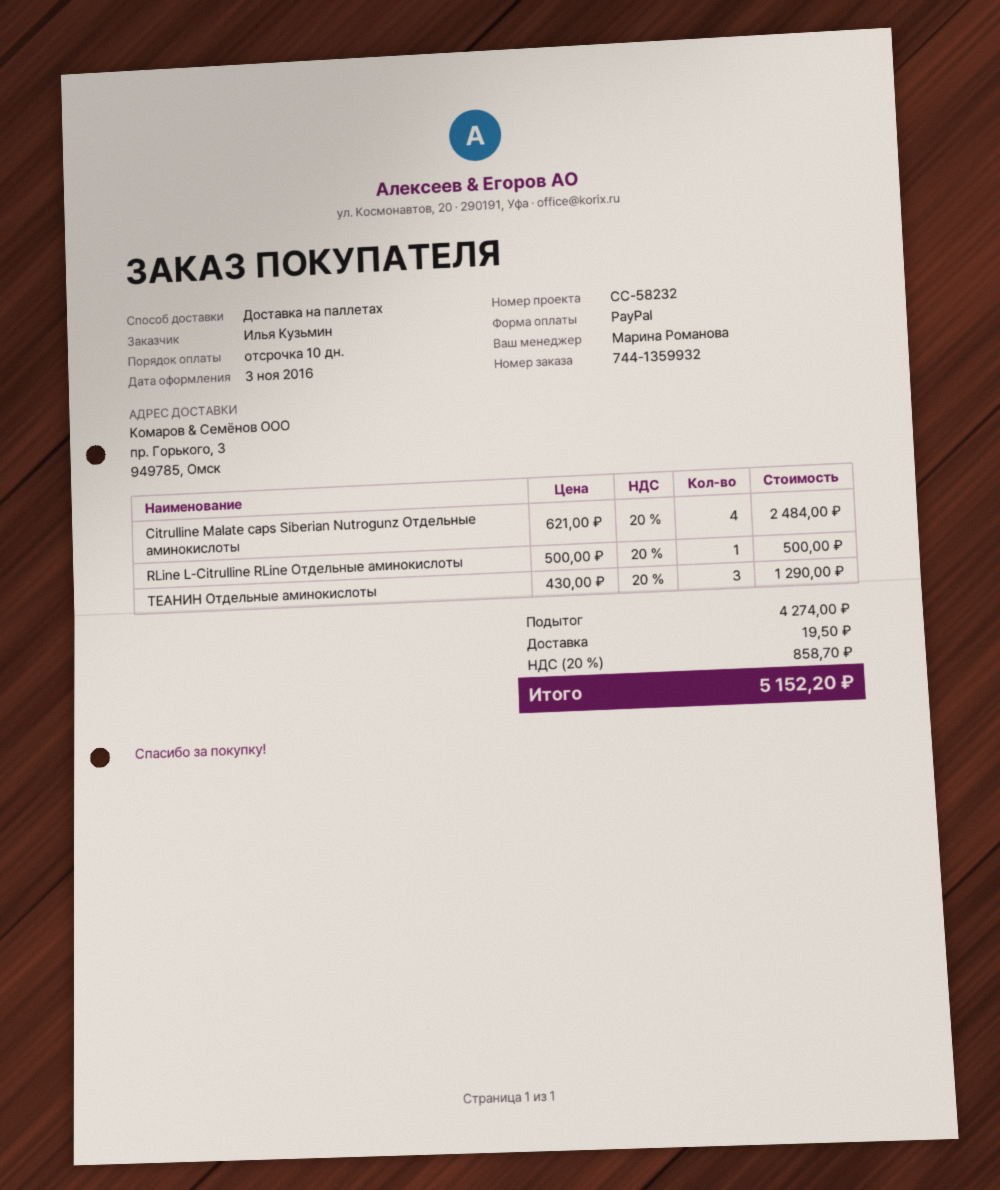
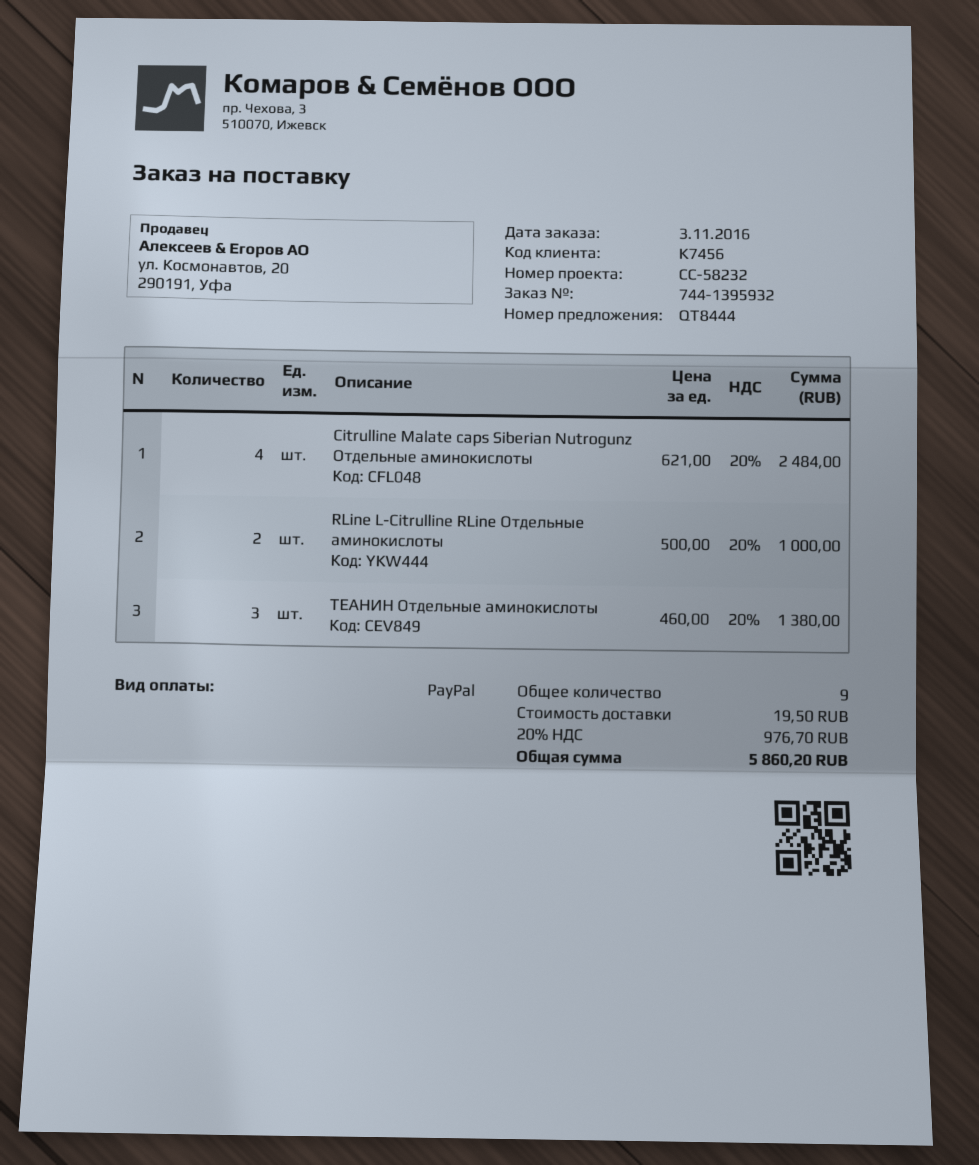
order number: 744-1359932 -> 744-1395932
RLine L-Citrulline RLine Отдельные аминокислоты: 1 x 500.00 = 500.00 -> 2 x 500.00 = 1000.00
ТЕАНИН Отдельные аминокислоты: 3 x 430.00 = 1290.00 -> 3 x 460.00 = 1380.00
tax: 20% = 858.70 -> 20% = 976.70
total: 5152.20 -> 5860.20

